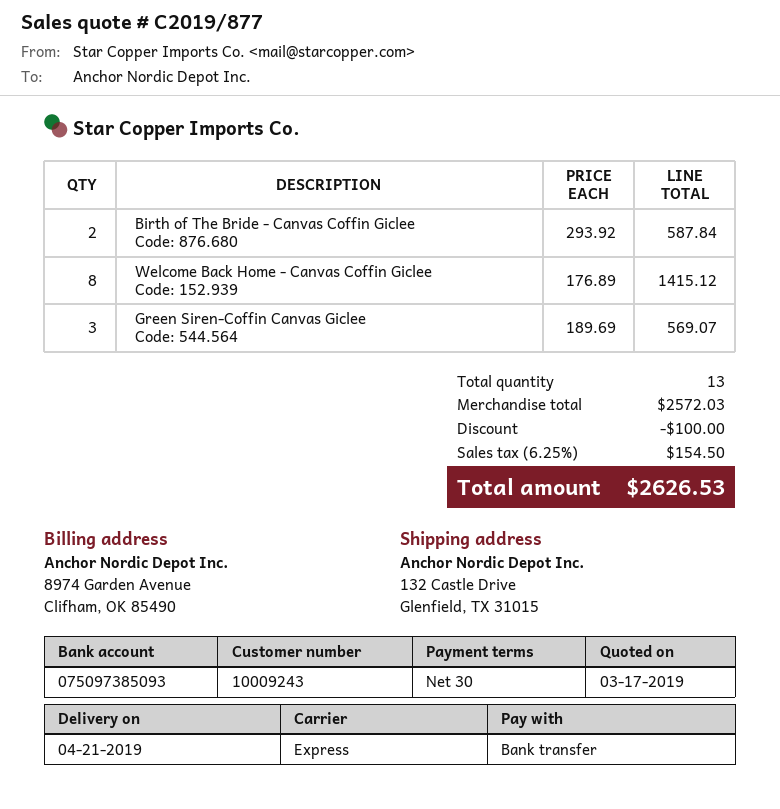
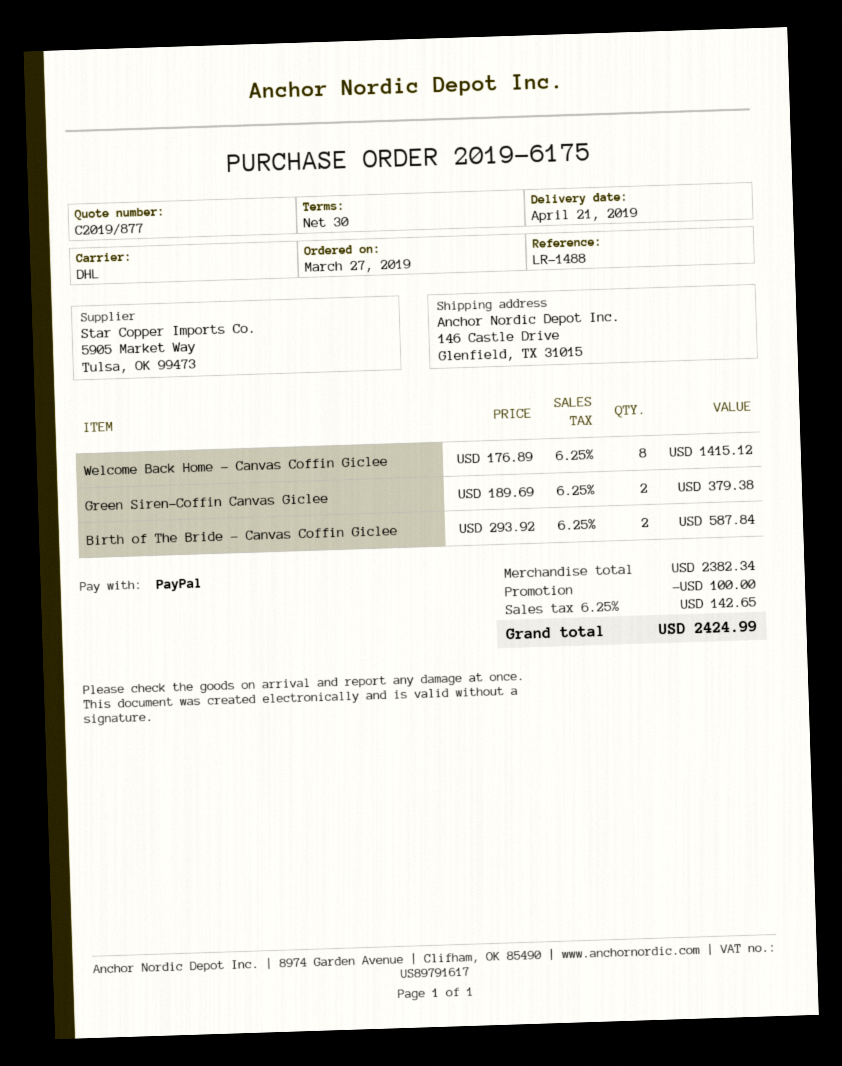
payment method: bank transfer -> PayPal
shipping method: express -> DHL
ship to: 132 Castle Drive, Glenfield, TX 31015 -> 146 Castle Drive, Glenfield, TX 31015
Green Siren-Coffin Canvas Giclee: 3 x 189.69 = 569.07 -> 2 x 189.69 = 379.38
subtotal: 2572.03 -> 2382.34
tax: 6.25% = 154.50 -> 6.25% = 142.65
total: 2626.53 -> 2424.99

